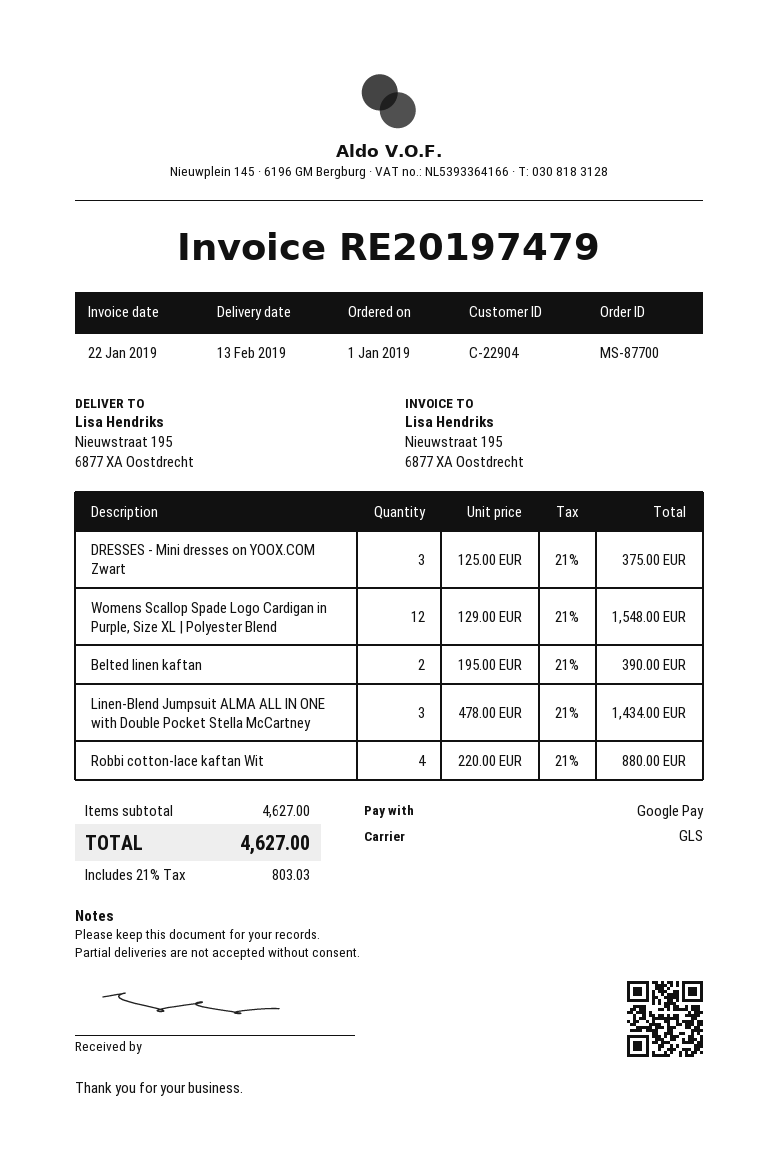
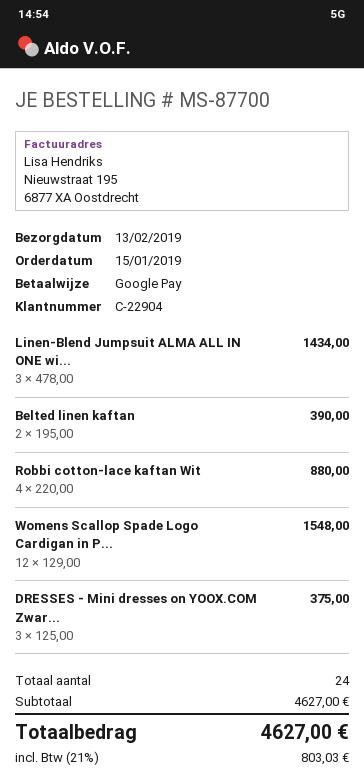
order date: 2019-01-01 -> 2019-01-15

